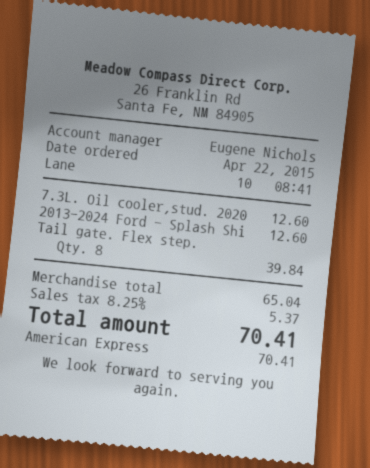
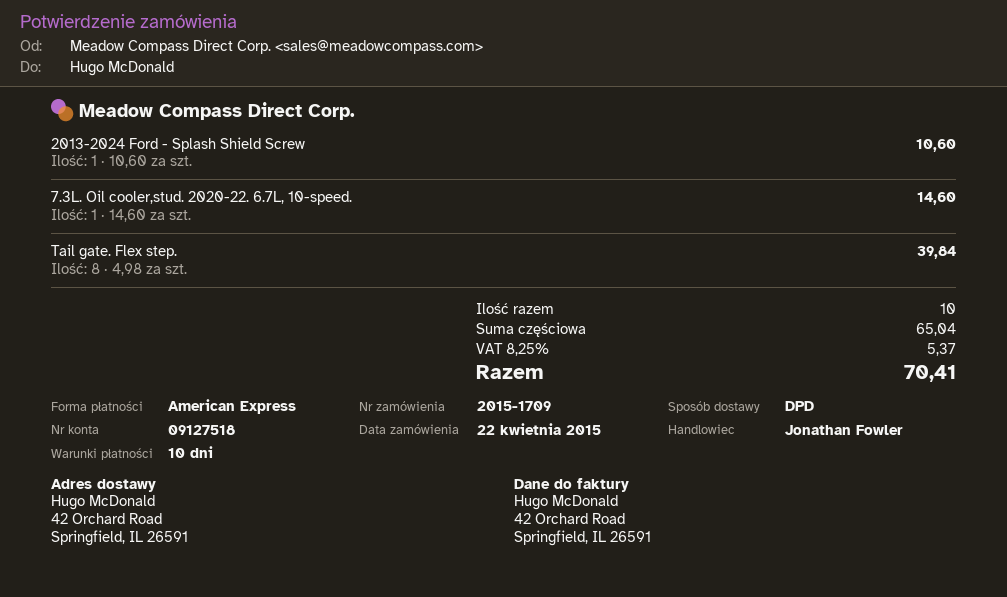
sales rep: Eugene Nichols -> Jonathan Fowler
7.3L. Oil cooler,stud. 2020: 1 for 12.60 -> 1 for 14.60
2013-2024 Ford - Splash Shi: 1 for 12.60 -> 1 for 10.60

